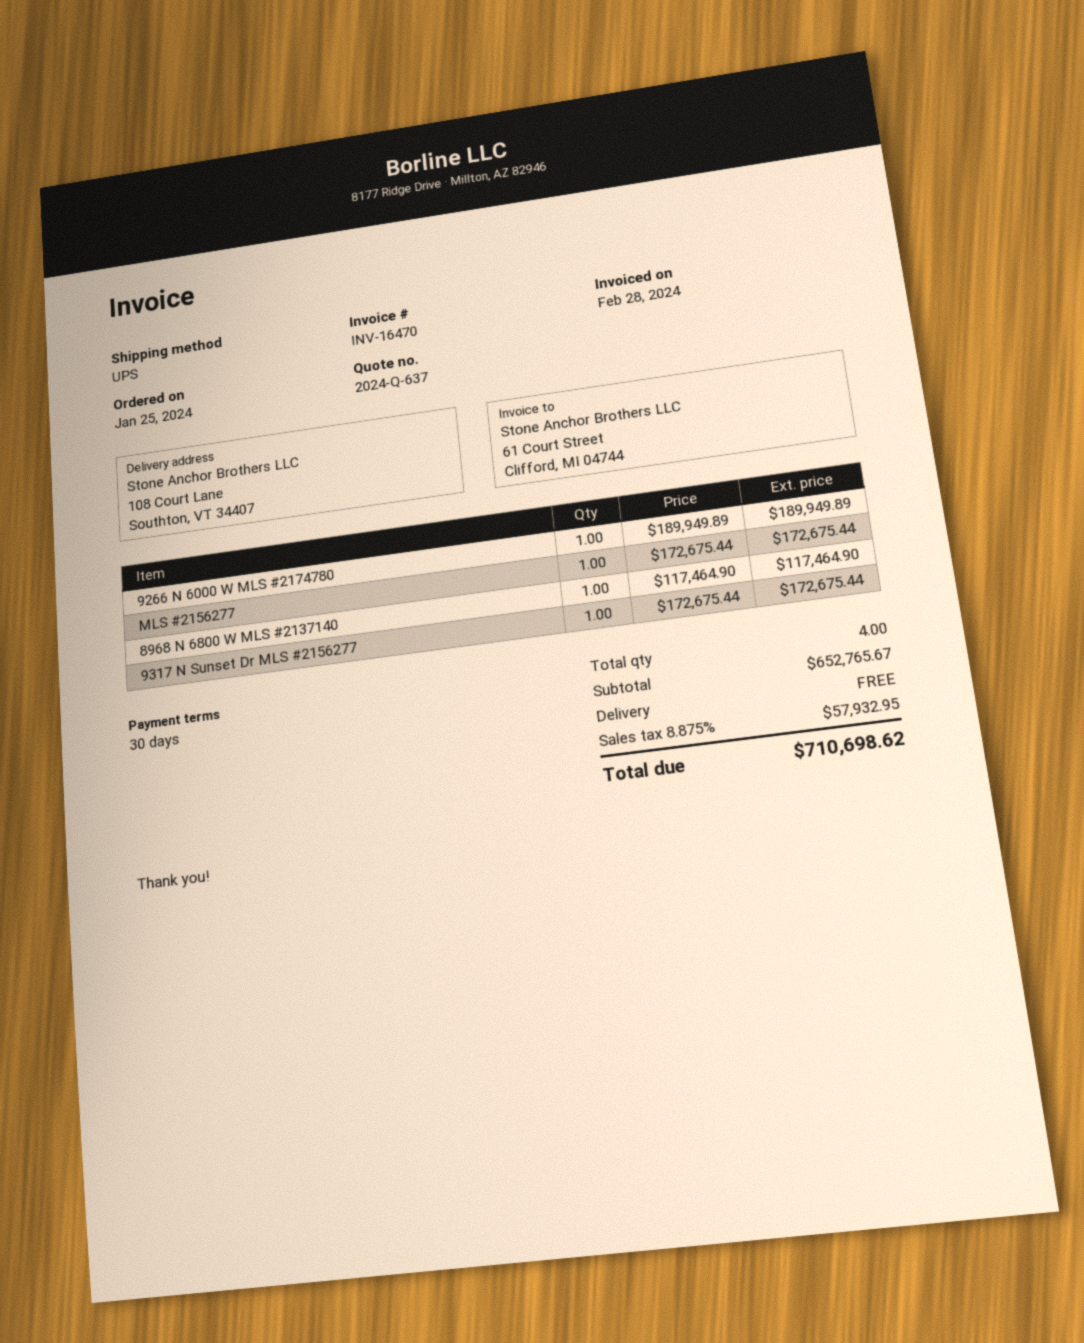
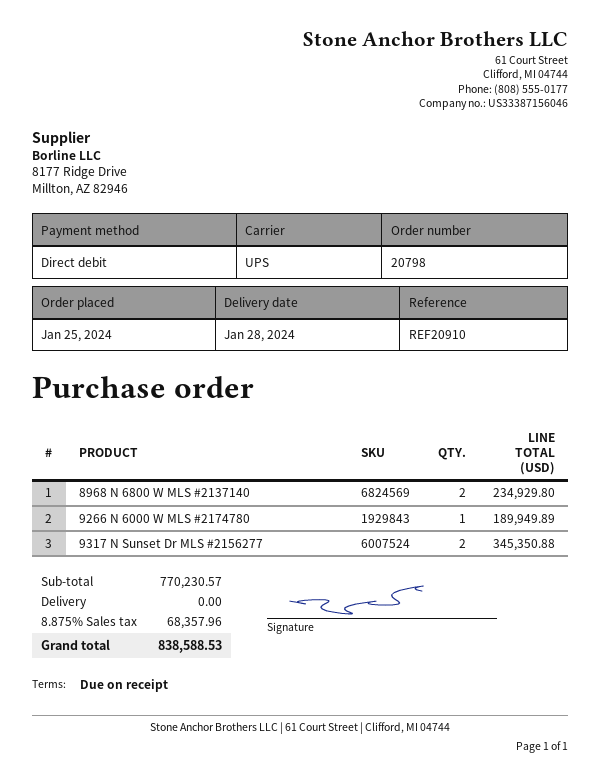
payment terms: 30 days -> on receipt
MLS #2156277: 1 for 172675.44 -> none
8968 N 6800 W MLS #2137140: 1 for 117464.90 -> 2 for 234929.80
9317 N Sunset Dr MLS #2156277: 1 for 172675.44 -> 2 for 345350.88
subtotal: 652765.67 -> 770230.57
tax: 8.875% = 57932.95 -> 8.875% = 68357.96
total: 710698.62 -> 838588.53

